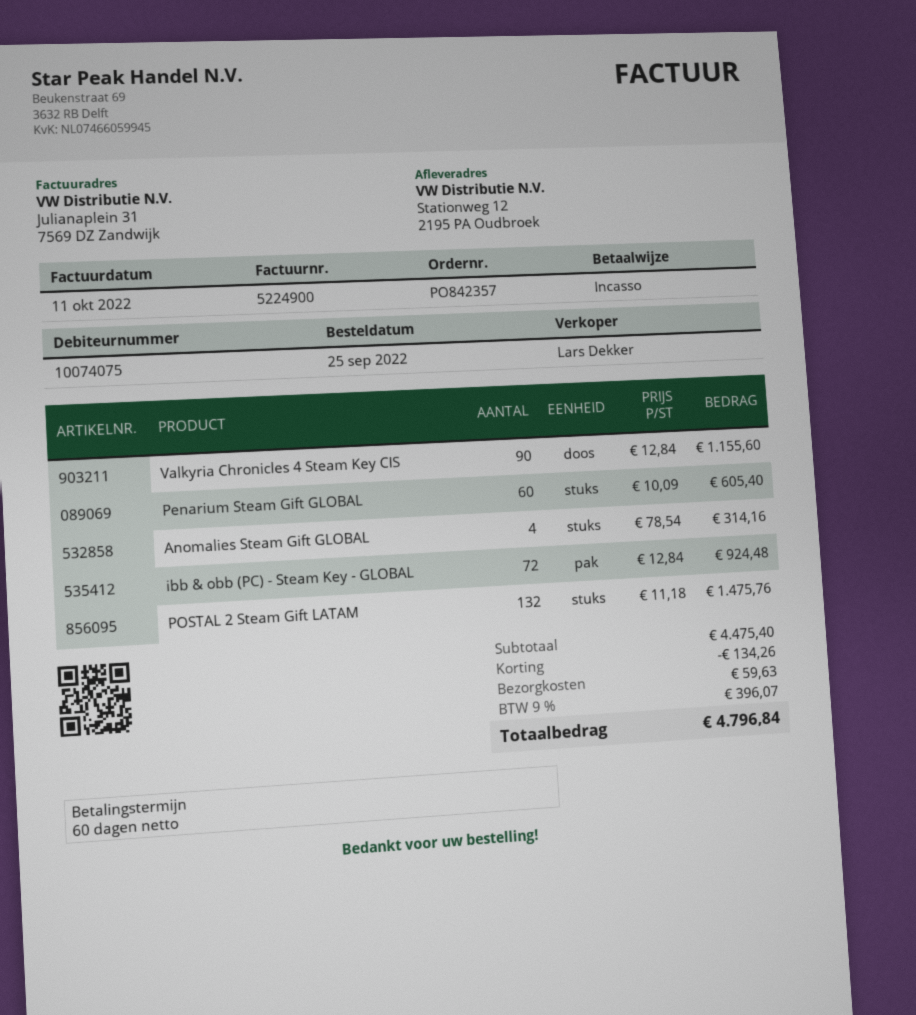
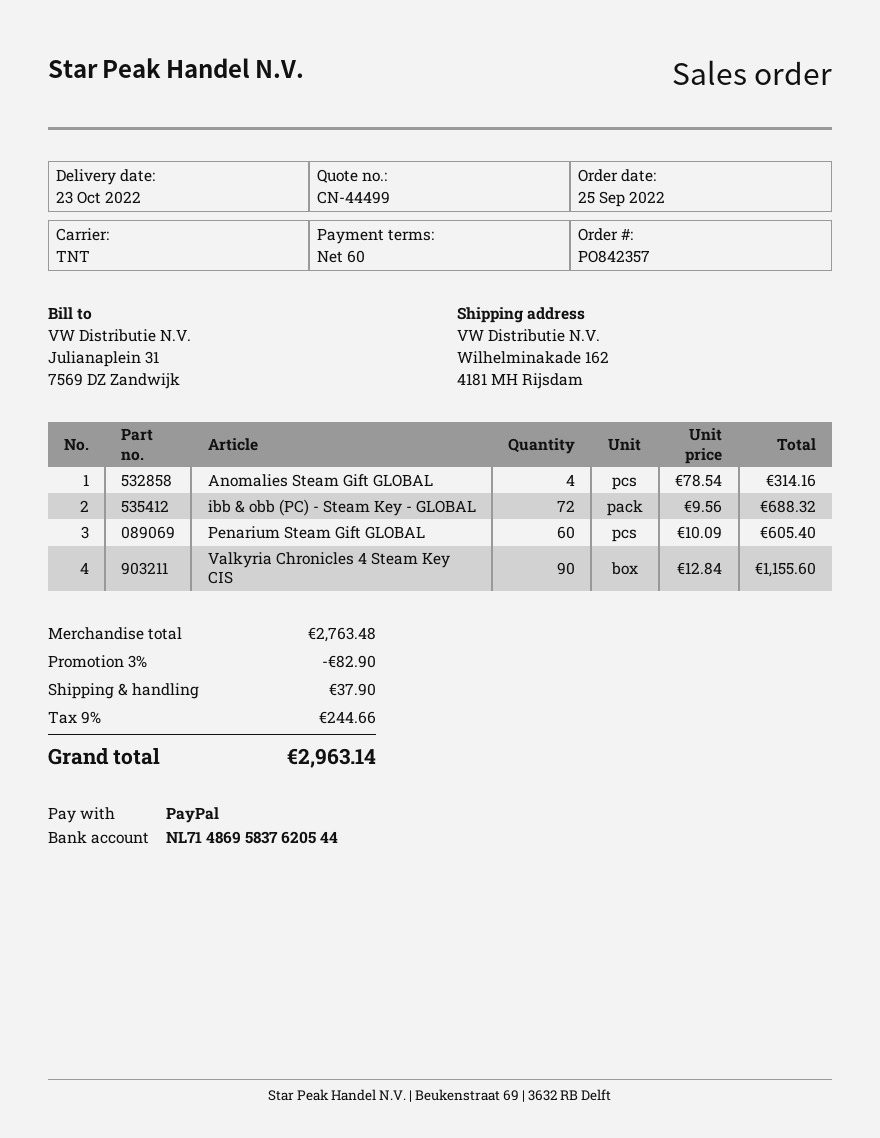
payment method: direct debit -> PayPal
ship to: Stationweg 12, 2195 PA Oudbroek -> Wilhelminakade 162, 4181 MH Rijsdam
ibb & obb (PC) - Steam Key - GLOBAL: 72 x 12.84 = 924.48 -> 72 x 9.56 = 688.32
POSTAL 2 Steam Gift LATAM: 132 x 11.18 = 1475.76 -> none
subtotal: 4475.40 -> 2763.48
discount: 134.26 -> 82.90
shipping: 59.63 -> 37.90
tax: 9% = 396.07 -> 9% = 244.66
total: 4796.84 -> 2963.14

